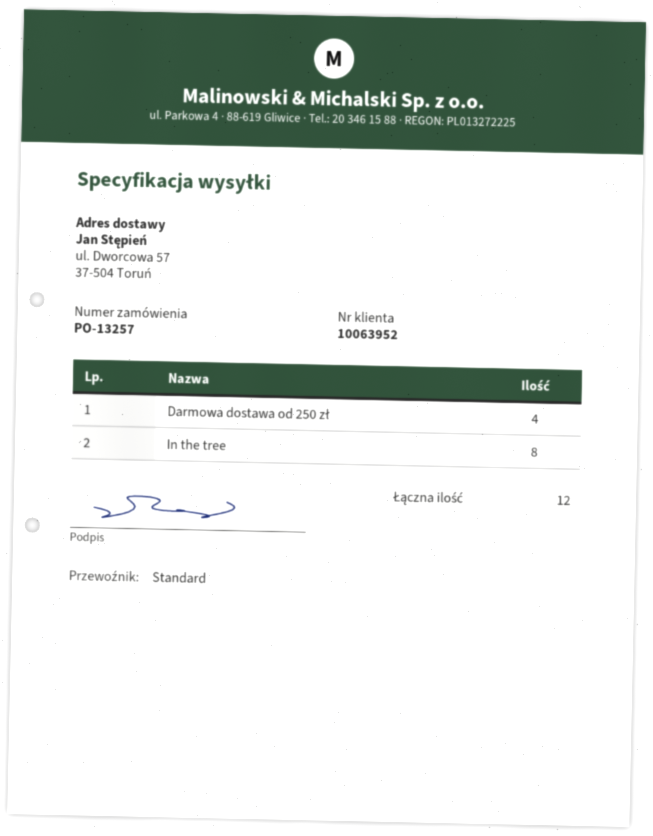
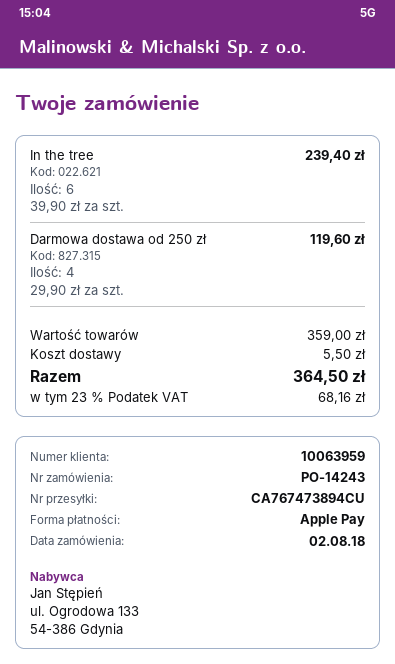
order number: PO-13257 -> PO-14243
customer number: 10063952 -> 10063959
In the tree: 8 -> 6

